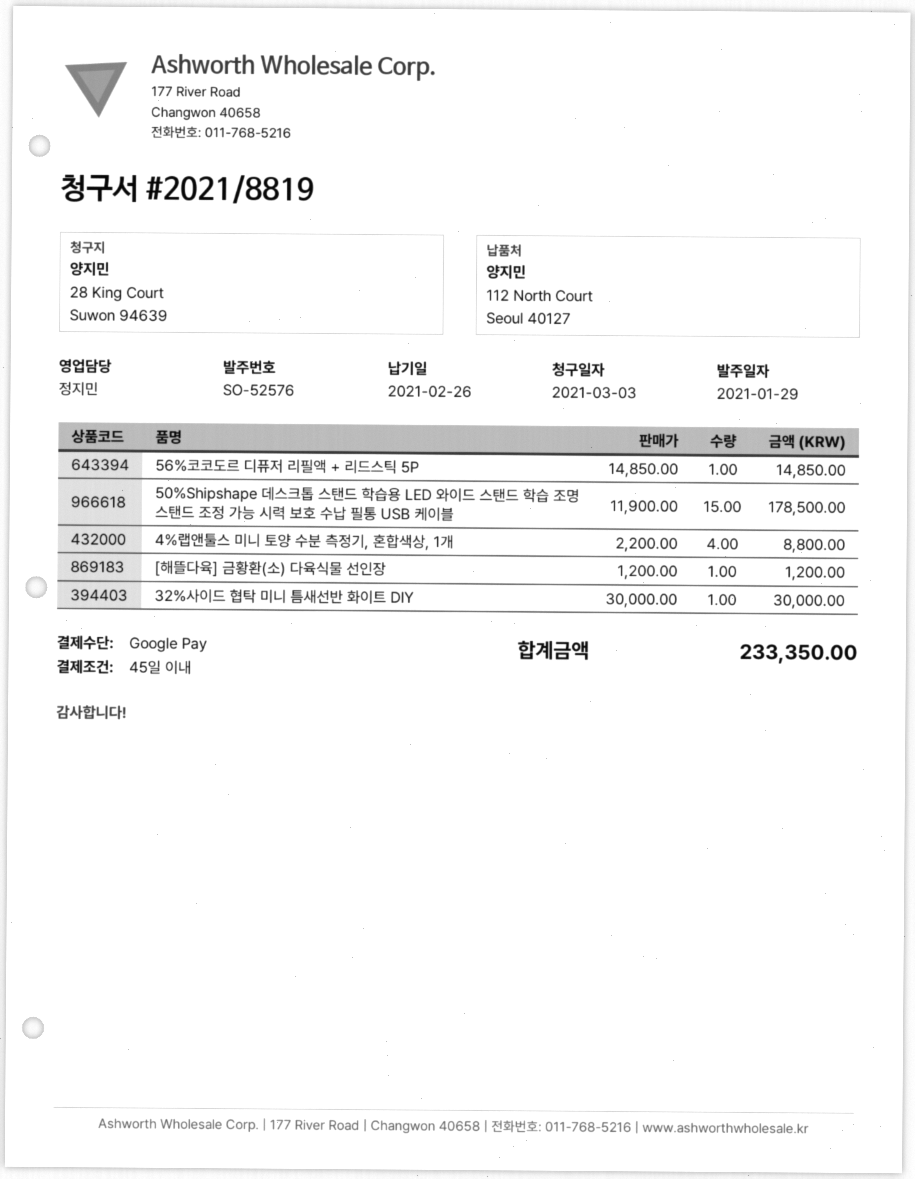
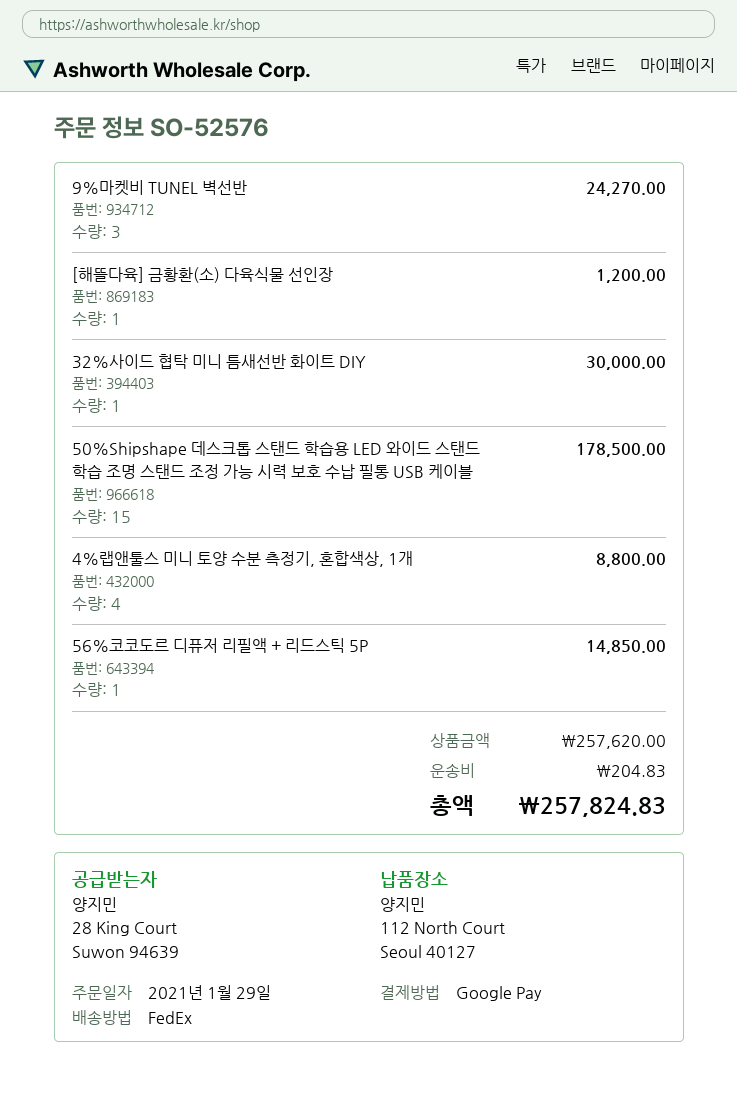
9%마켓비 TUNEL 벽선반: none -> 3 for 24270.00
shipping: none -> 204.83
total: 233350.00 -> 257824.83

